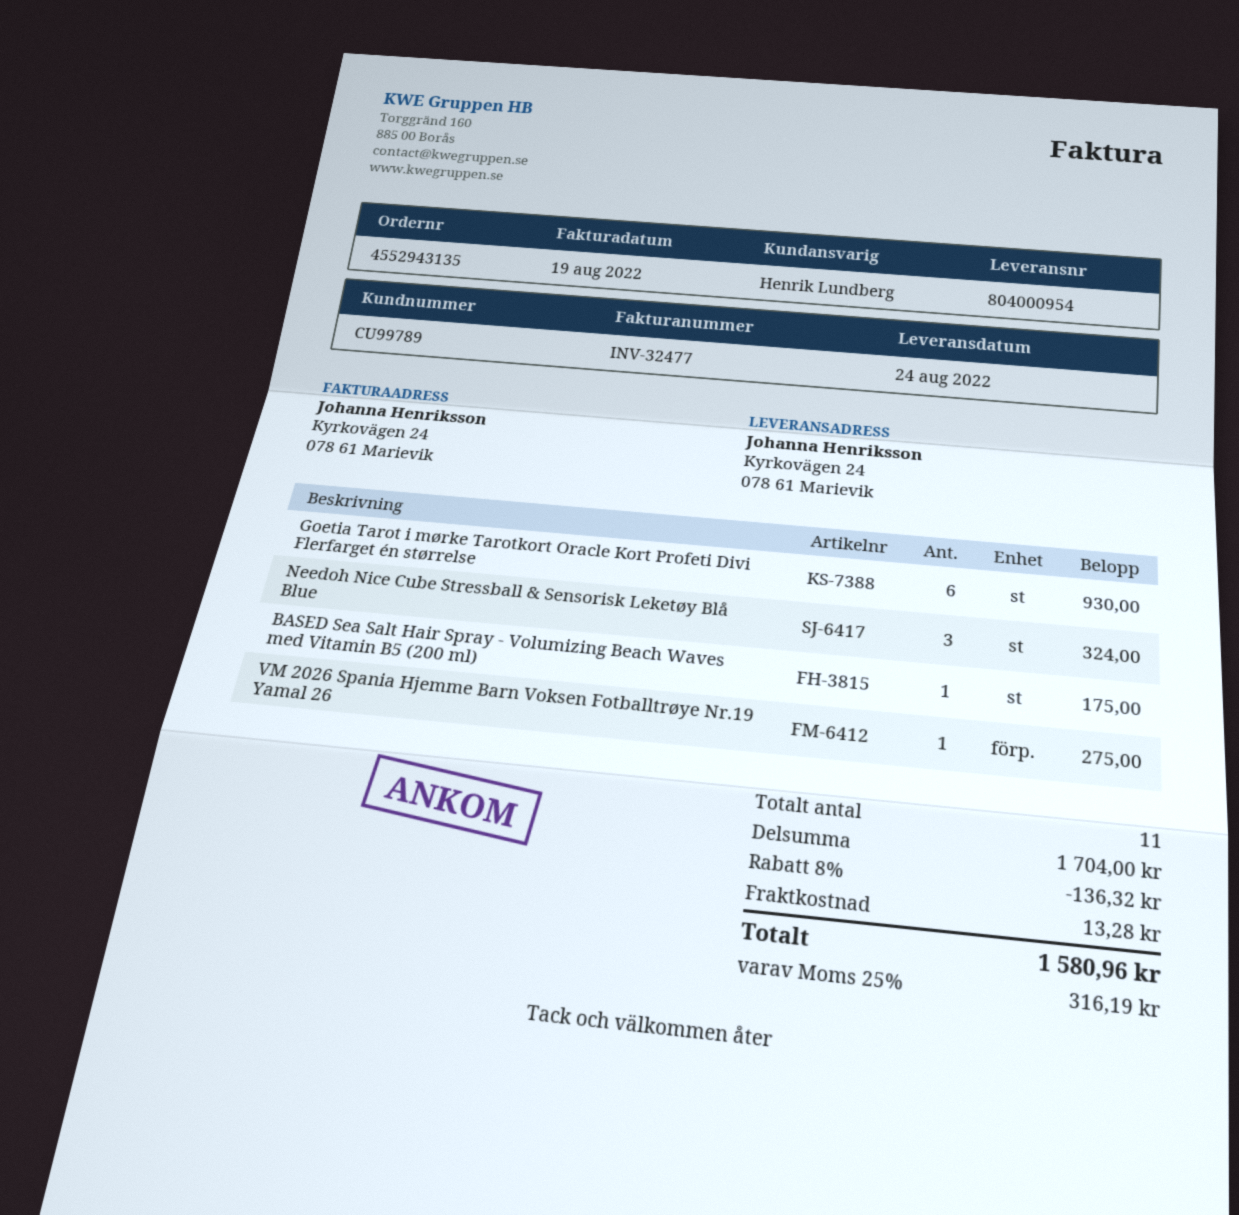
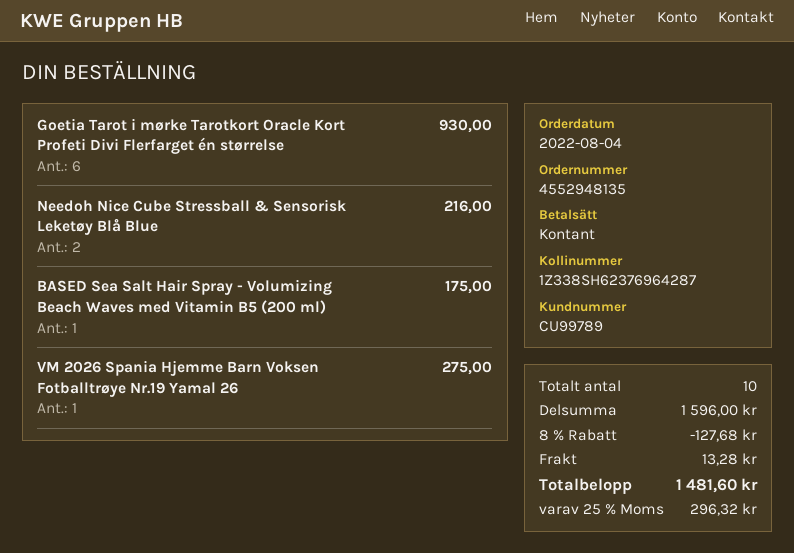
order number: 4552943135 -> 4552948135
Needoh Nice Cube Stressball & Sensorisk Leketøy Blå Blue: 3 for 324.00 -> 2 for 216.00
total quantity: 11 -> 10
subtotal: 1704.00 -> 1596.00
discount: 8% = 136.32 -> 8% = 127.68
tax: 25% = 316.19 -> 25% = 296.32
total: 1580.96 -> 1481.60

